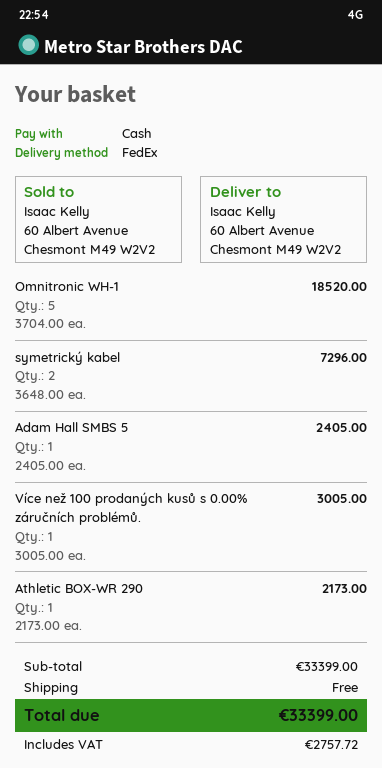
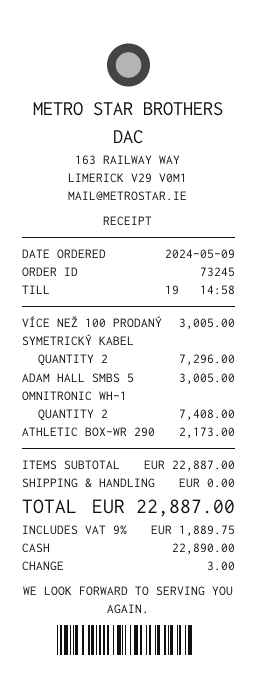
Omnitronic WH-1: 5 for 18520.00 -> 2 for 7408.00
Adam Hall SMBS 5: 1 for 2405.00 -> 1 for 3005.00
subtotal: 33399.00 -> 22887.00
tax: 2757.72 -> 1889.75
total: 33399.00 -> 22887.00

